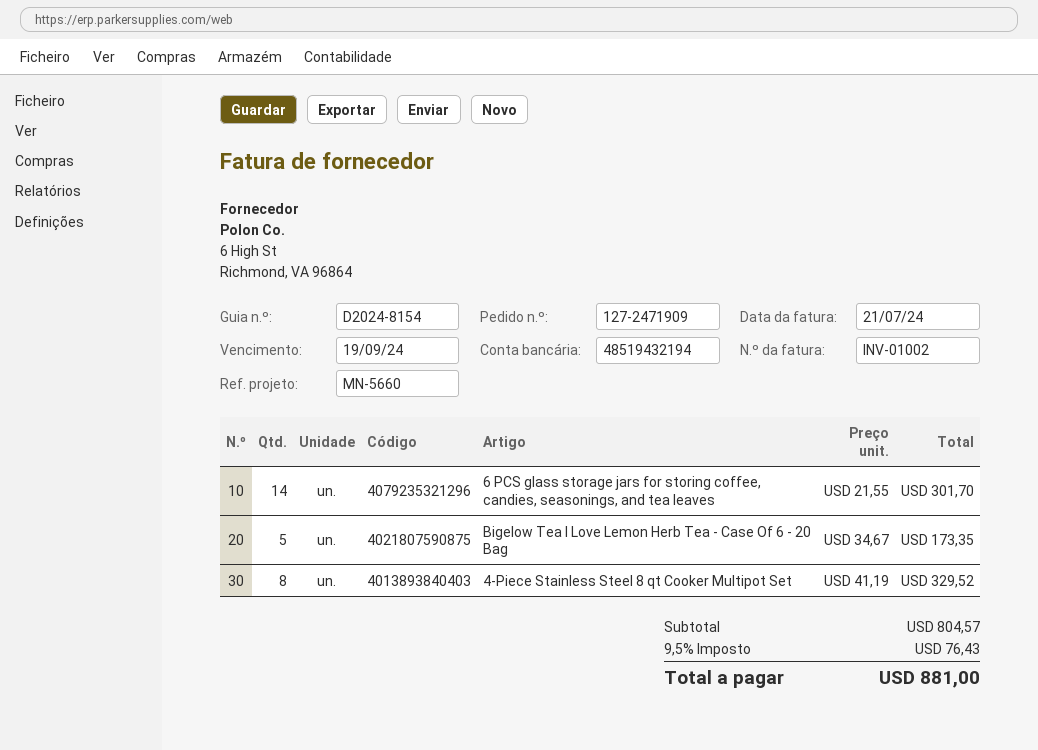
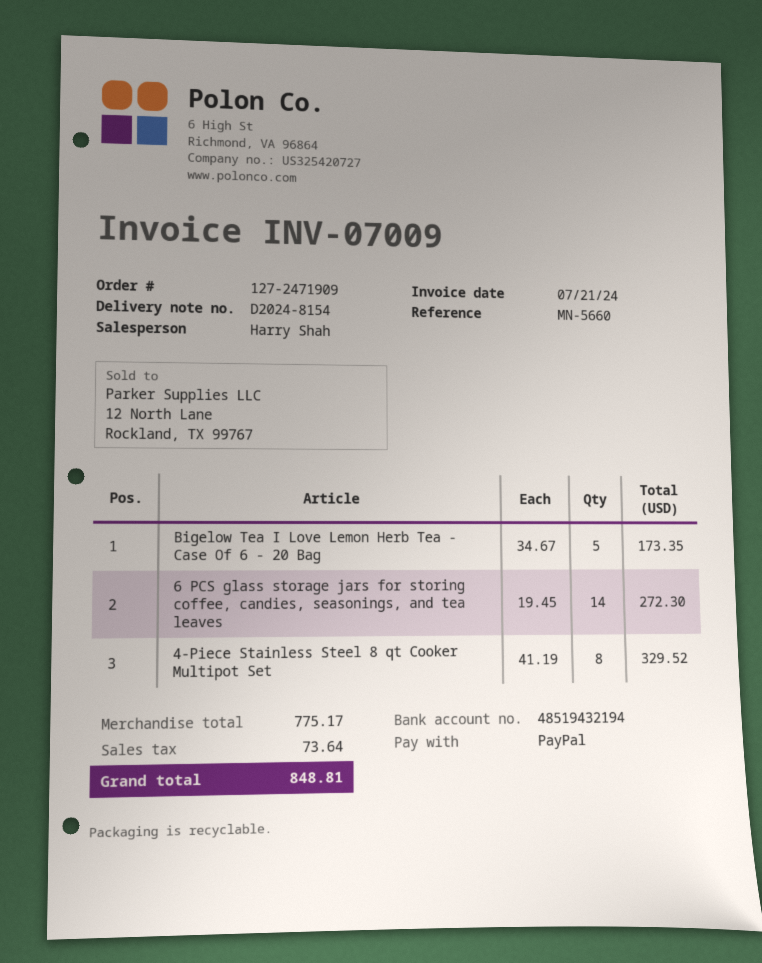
invoice number: INV-01002 -> INV-07009
6 PCS glass storage jars for storing coffee, candies, seasonings, and tea leaves: 14 x 21.55 = 301.70 -> 14 x 19.45 = 272.30
subtotal: 804.57 -> 775.17
tax: 76.43 -> 73.64
total: 881.00 -> 848.81

